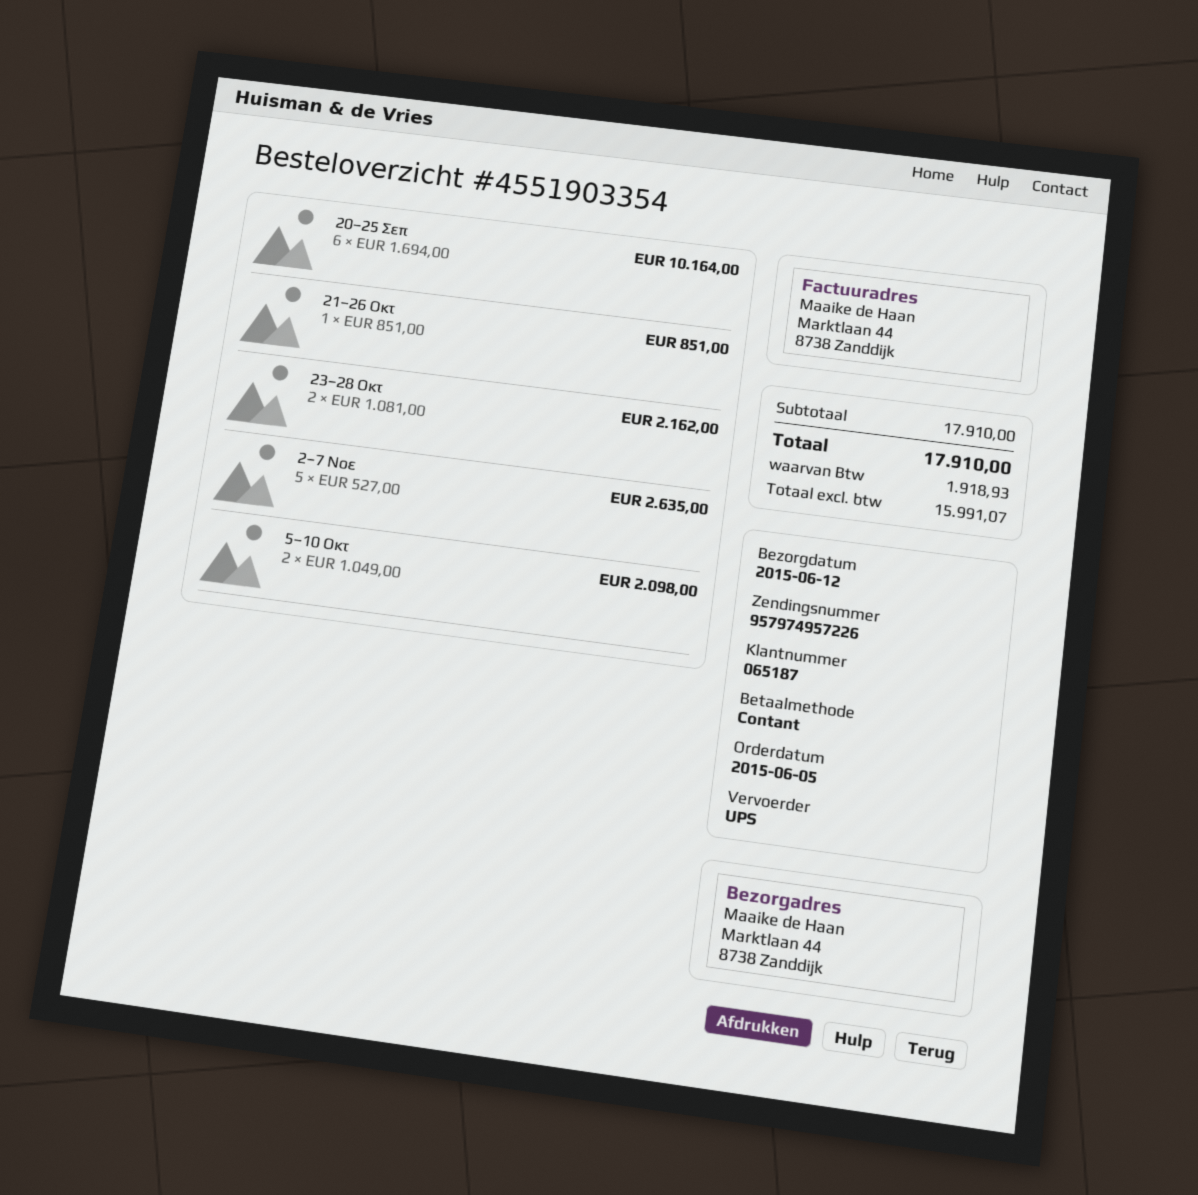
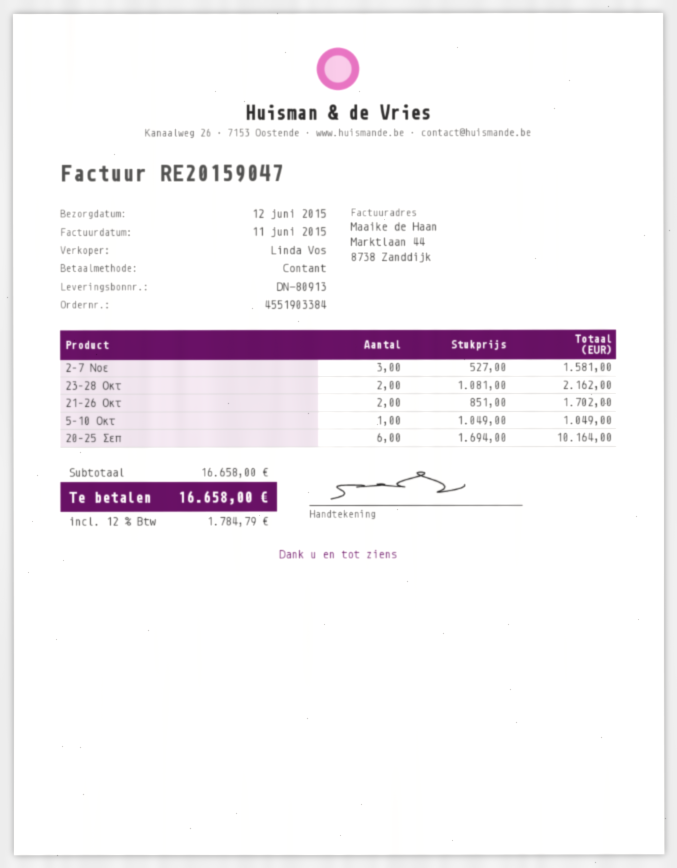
order number: 4551903354 -> 4551903384
21–26 Οκτ: 1 x 851.00 = 851.00 -> 2 x 851.00 = 1702.00
2–7 Νοε: 5 x 527.00 = 2635.00 -> 3 x 527.00 = 1581.00
5–10 Οκτ: 2 x 1049.00 = 2098.00 -> 1 x 1049.00 = 1049.00
subtotal: 17910.00 -> 16658.00
tax: 1918.93 -> 1784.79
total: 17910.00 -> 16658.00

